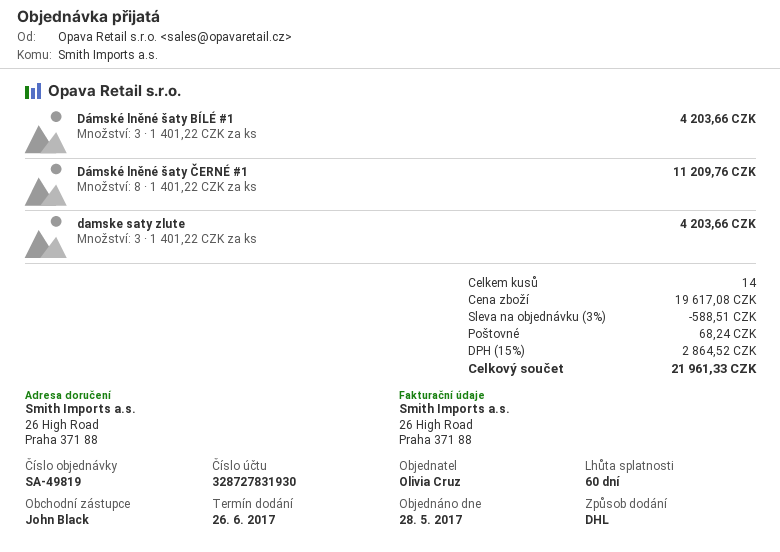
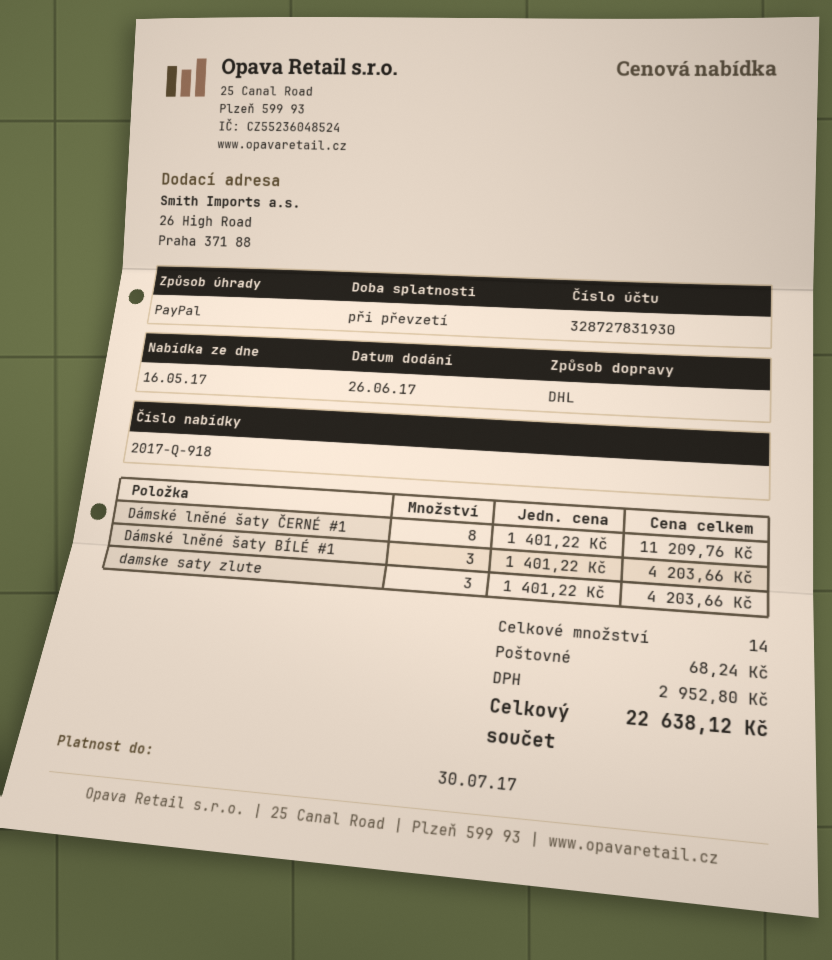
payment terms: 60 days -> on receipt
discount: 3% = 588.51 -> none
tax: 2864.52 -> 2952.80
total: 21961.33 -> 22638.12

